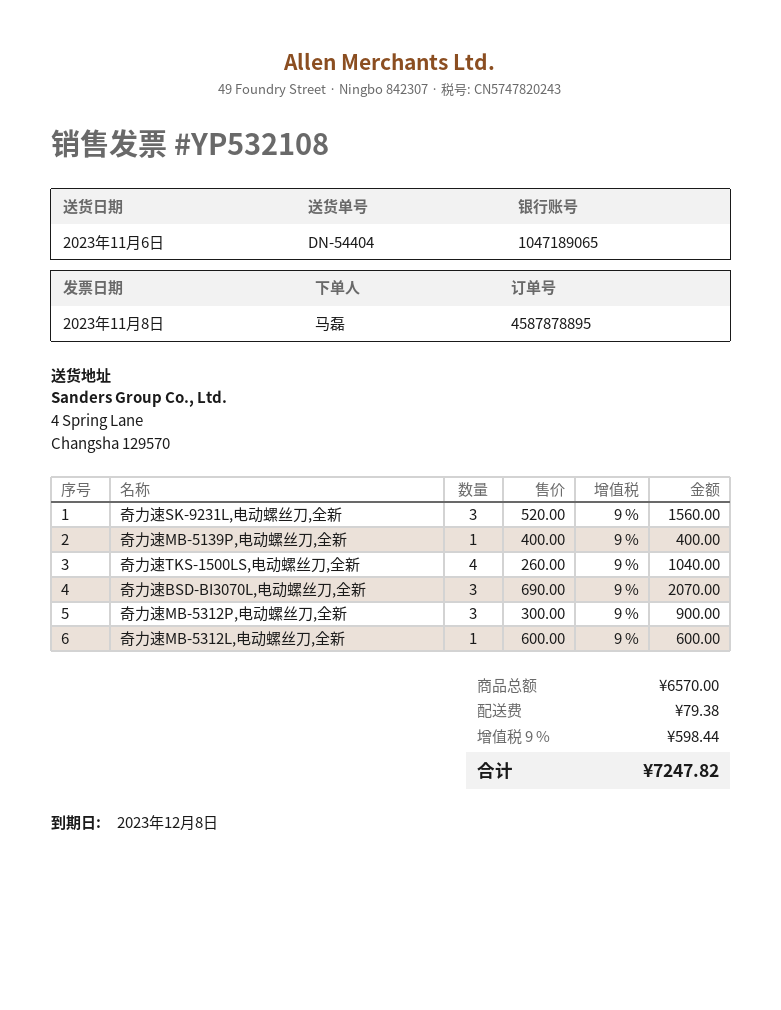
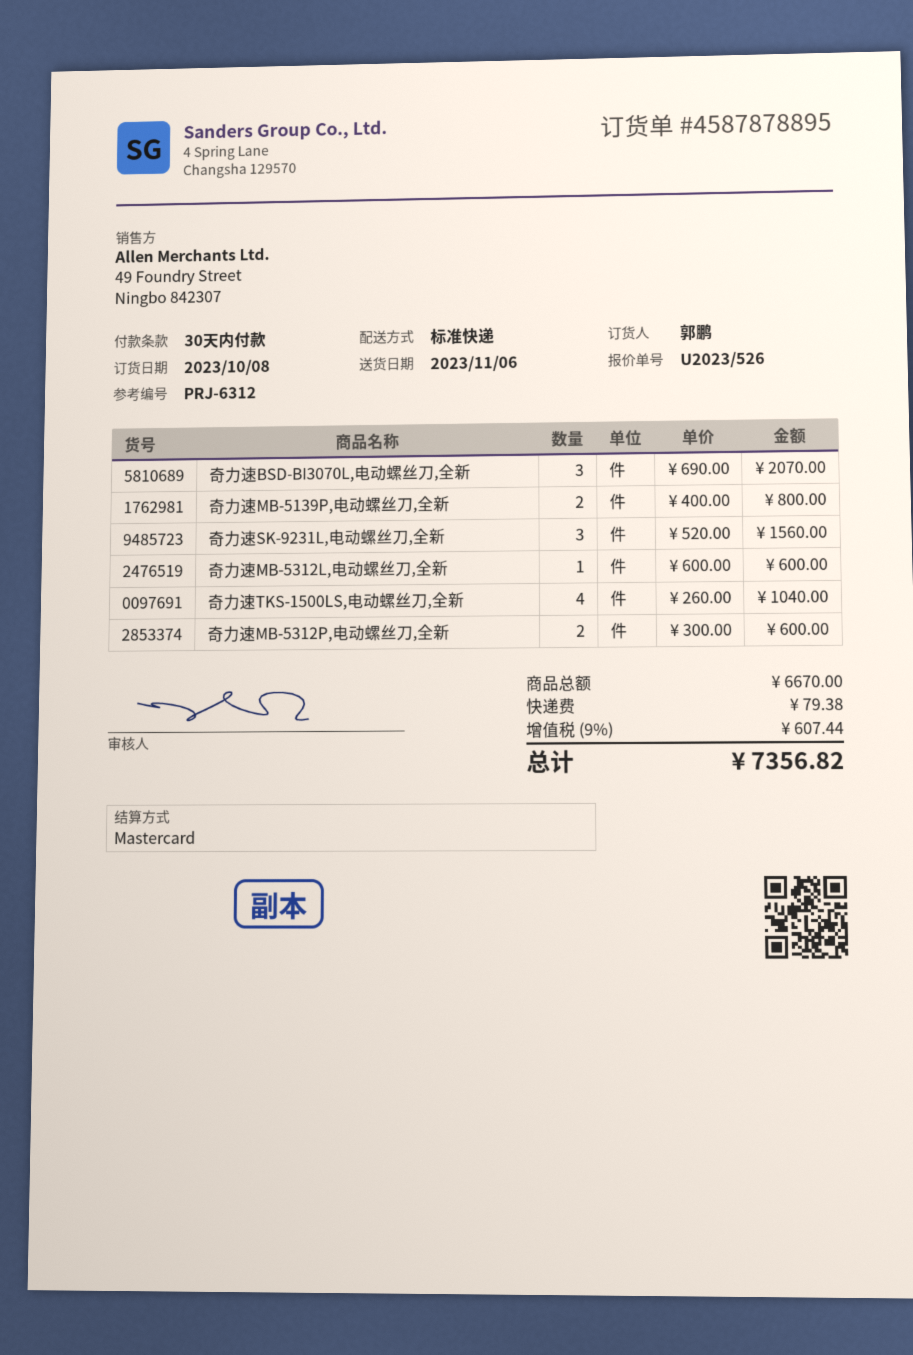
ordered by: 马磊 -> 郭鹏
奇力速MB-5139P,电动螺丝刀,全新: 1 x 400.00 = 400.00 -> 2 x 400.00 = 800.00
奇力速MB-5312P,电动螺丝刀,全新: 3 x 300.00 = 900.00 -> 2 x 300.00 = 600.00
subtotal: 6570.00 -> 6670.00
tax: 9% = 598.44 -> 9% = 607.44
total: 7247.82 -> 7356.82

